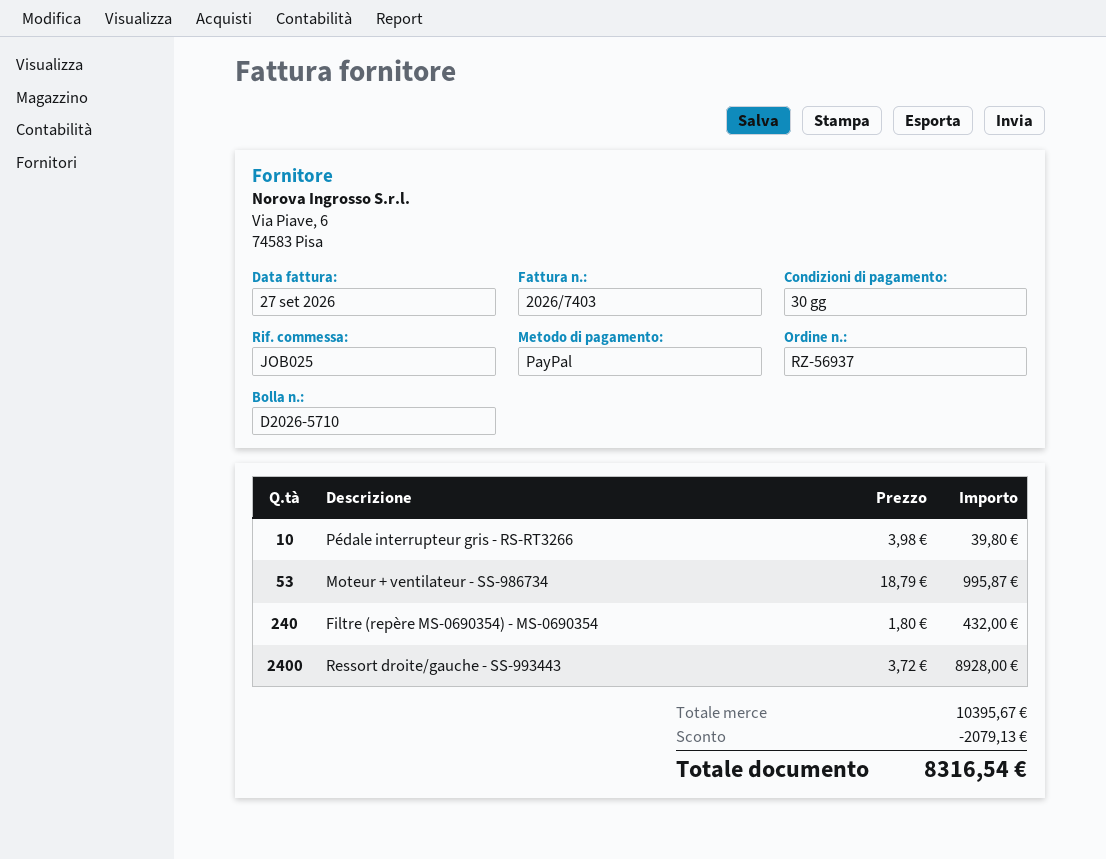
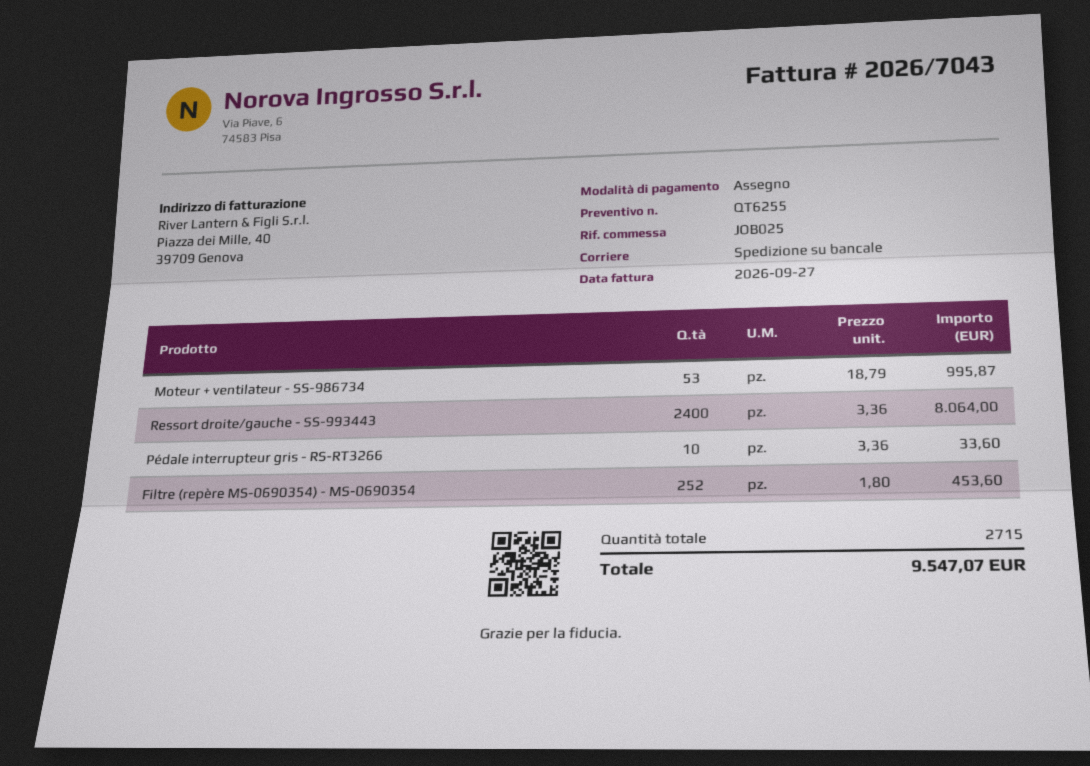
invoice number: 2026/7403 -> 2026/7043
payment method: PayPal -> cheque
Pédale interrupteur gris - RS-RT3266: 10 x 3.98 = 39.80 -> 10 x 3.36 = 33.60
Filtre (repère MS-0690354) - MS-0690354: 240 x 1.80 = 432.00 -> 252 x 1.80 = 453.60
Ressort droite/gauche - SS-993443: 2400 x 3.72 = 8928.00 -> 2400 x 3.36 = 8064.00
discount: 2079.13 -> none
total: 8316.54 -> 9547.07

